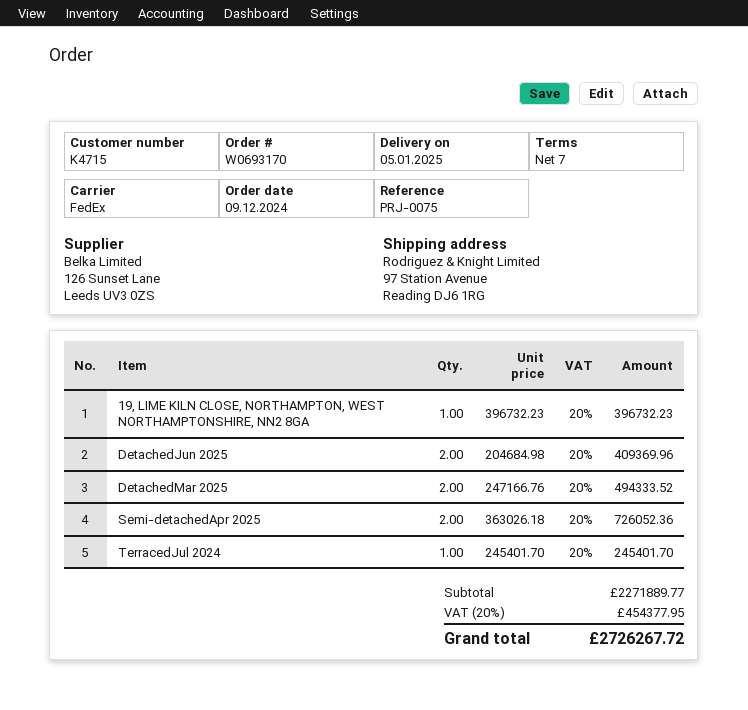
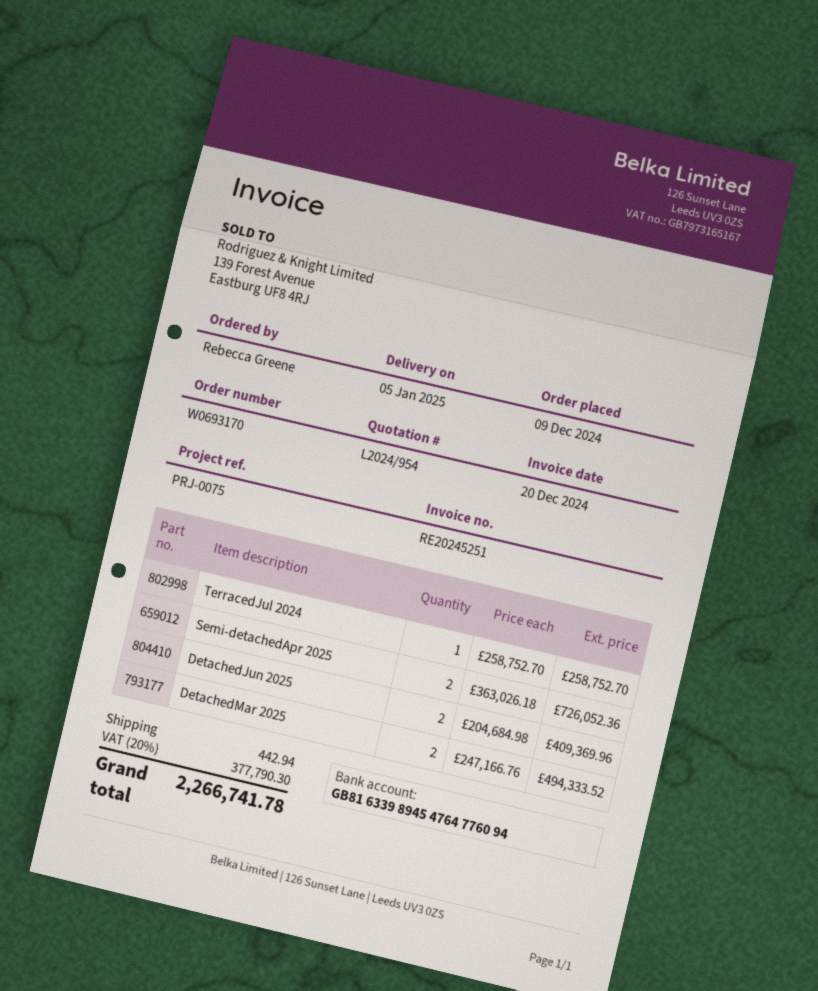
19, LIME KILN CLOSE, NORTHAMPTON, WEST NORTHAMPTONSHIRE, NN2 8GA: 1 x 396732.23 = 396732.23 -> none
TerracedJul 2024: 1 x 245401.70 = 245401.70 -> 1 x 258752.70 = 258752.70
shipping: none -> 442.94
tax: 20% = 454377.95 -> 20% = 377790.30
total: 2726267.72 -> 2266741.78

